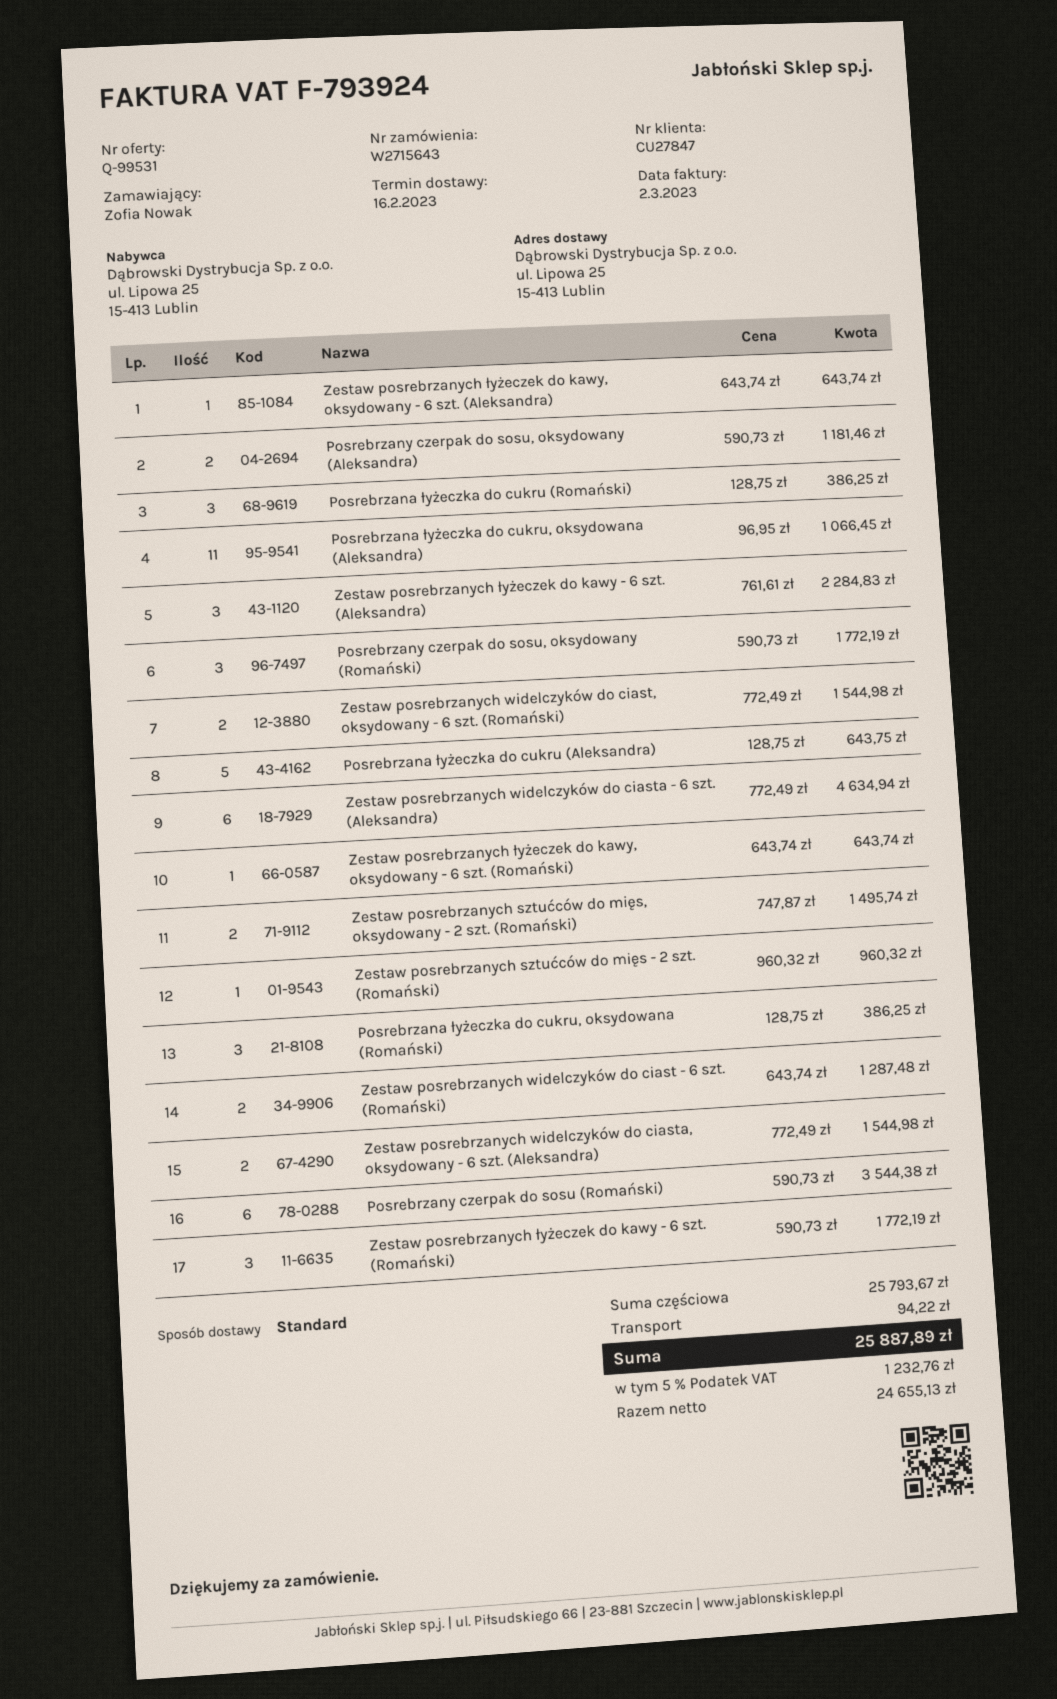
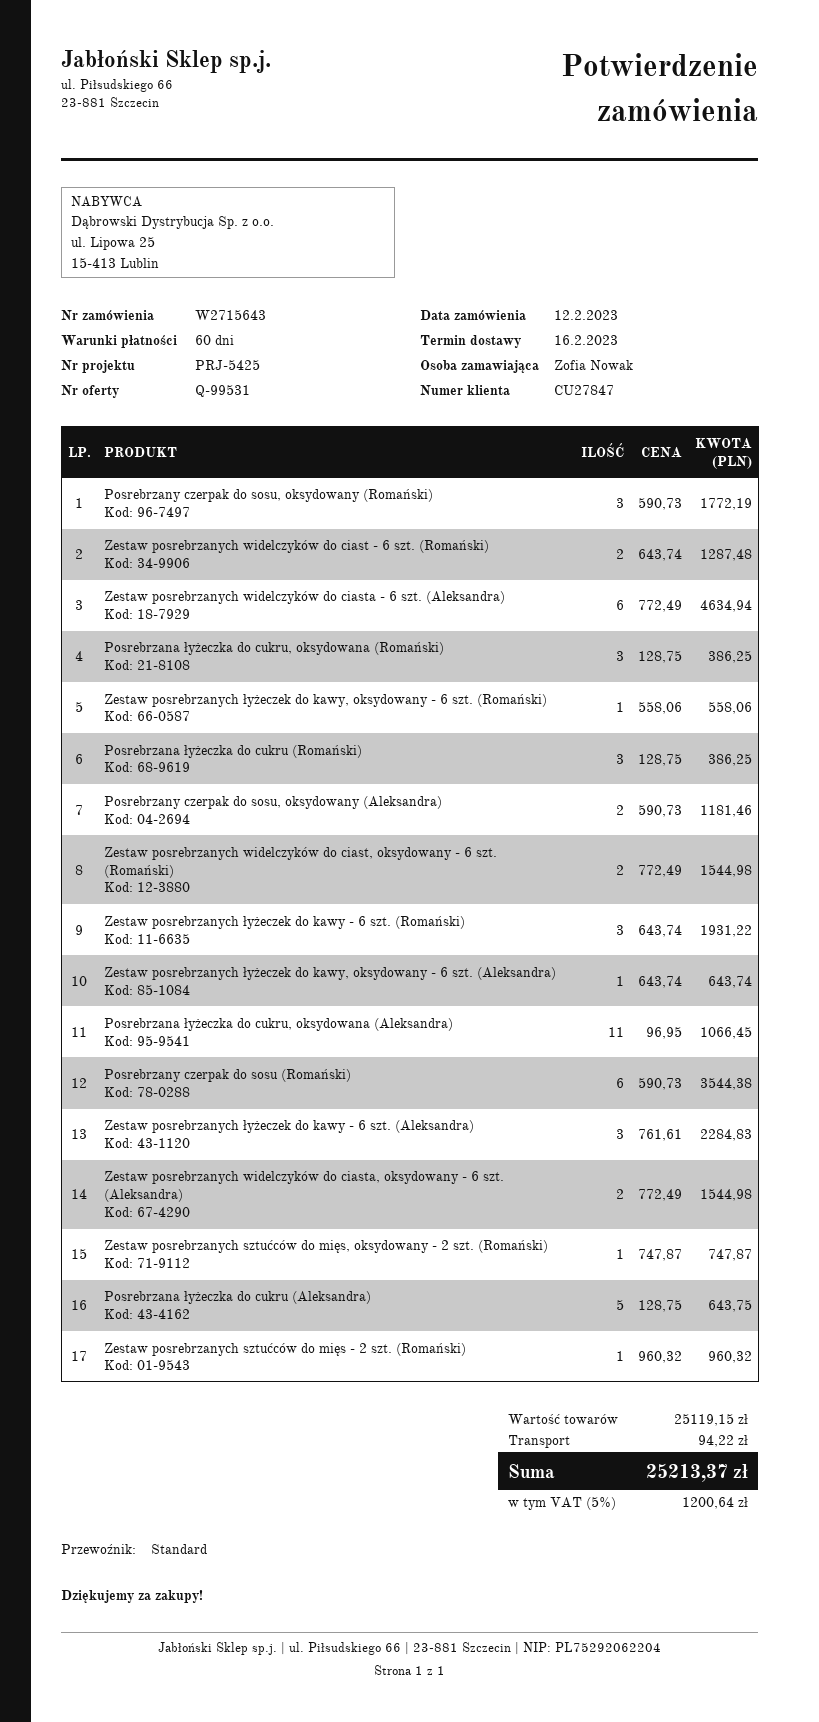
Zestaw posrebrzanych łyżeczek do kawy, oksydowany - 6 szt. (Romański): 1 x 643.74 = 643.74 -> 1 x 558.06 = 558.06
Zestaw posrebrzanych sztućców do mięs, oksydowany - 2 szt. (Romański): 2 x 747.87 = 1495.74 -> 1 x 747.87 = 747.87
Zestaw posrebrzanych łyżeczek do kawy - 6 szt. (Romański): 3 x 590.73 = 1772.19 -> 3 x 643.74 = 1931.22
subtotal: 25793.67 -> 25119.15
tax: 5% = 1232.76 -> 5% = 1200.64
total: 25887.89 -> 25213.37

